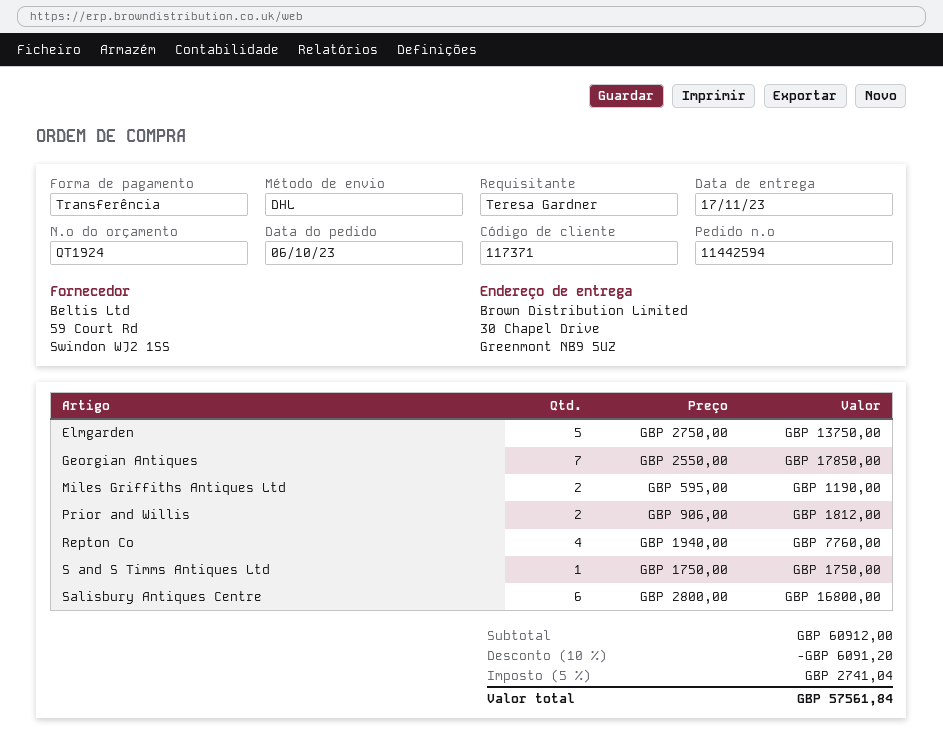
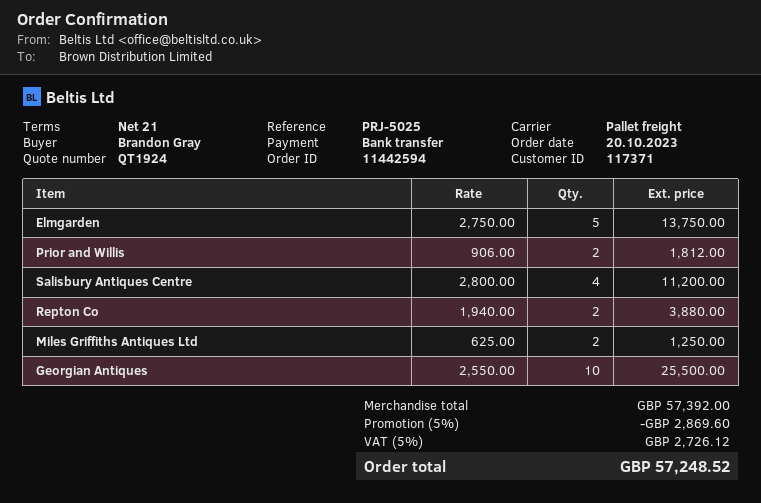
order date: 2023-10-06 -> 2023-10-20
ordered by: Teresa Gardner -> Brandon Gray
shipping method: DHL -> pallet freight
Georgian Antiques: 7 x 2550.00 = 17850.00 -> 10 x 2550.00 = 25500.00
Miles Griffiths Antiques Ltd: 2 x 595.00 = 1190.00 -> 2 x 625.00 = 1250.00
Repton Co: 4 x 1940.00 = 7760.00 -> 2 x 1940.00 = 3880.00
S and S Timms Antiques Ltd: 1 x 1750.00 = 1750.00 -> none
Salisbury Antiques Centre: 6 x 2800.00 = 16800.00 -> 4 x 2800.00 = 11200.00
subtotal: 60912.00 -> 57392.00
discount: 10% = 6091.20 -> 5% = 2869.60
tax: 5% = 2741.04 -> 5% = 2726.12
total: 57561.84 -> 57248.52

